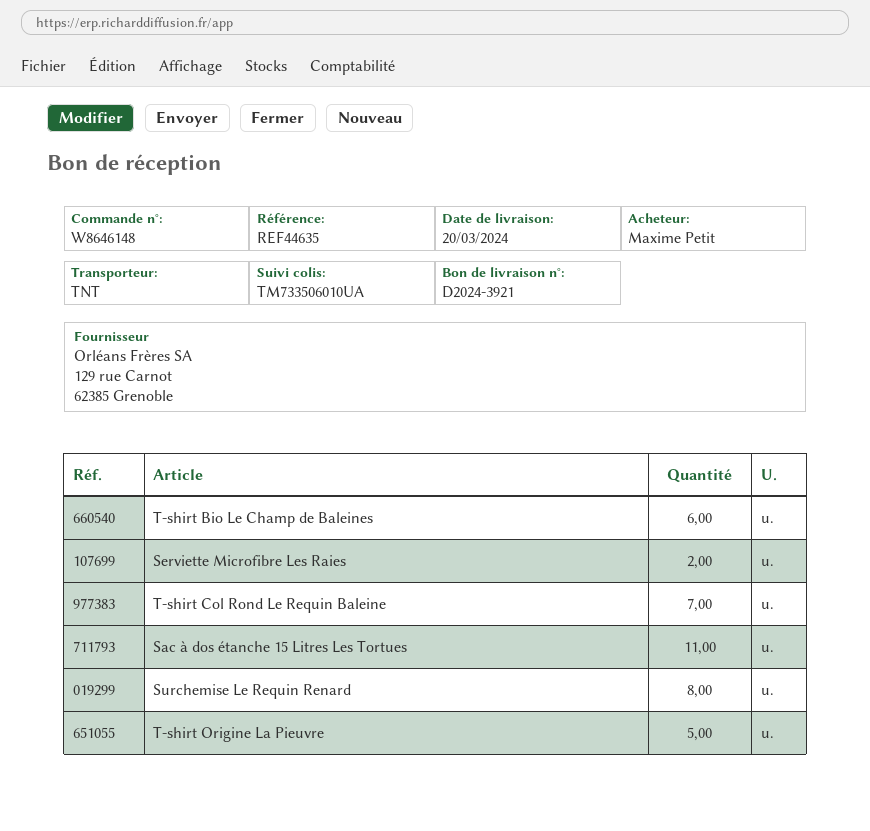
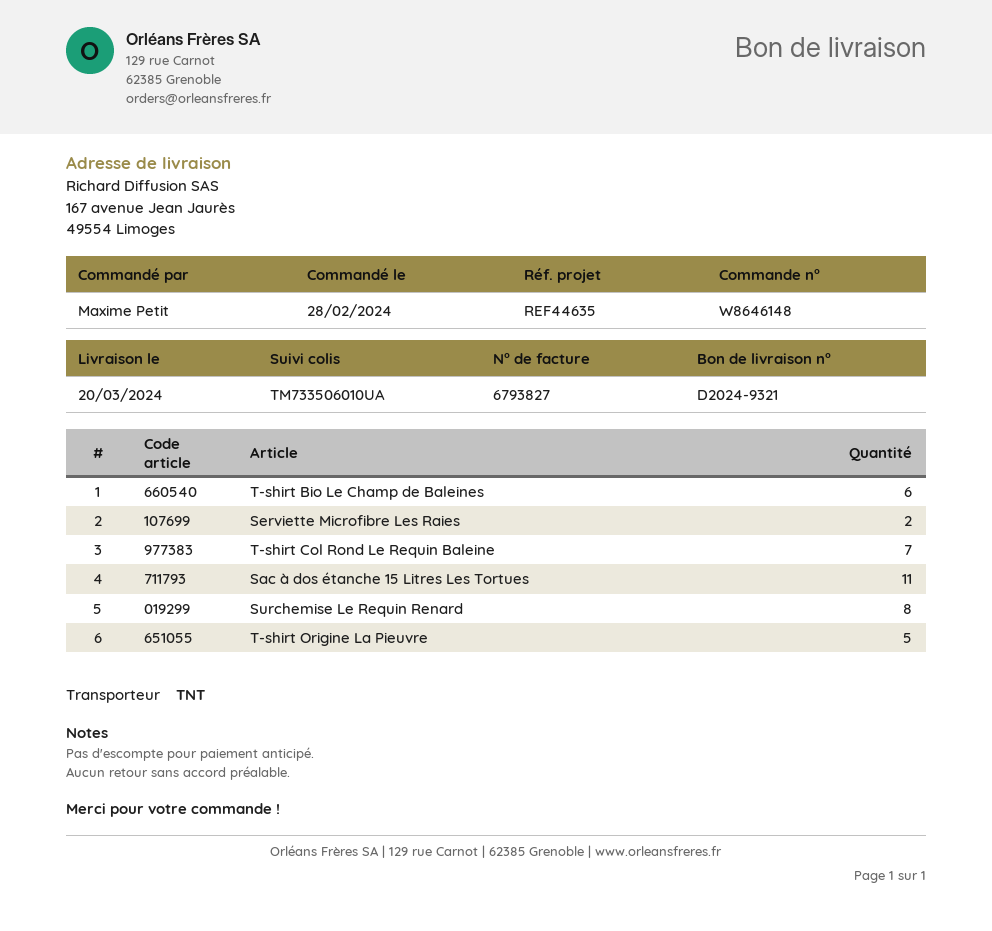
delivery note number: D2024-3921 -> D2024-9321

